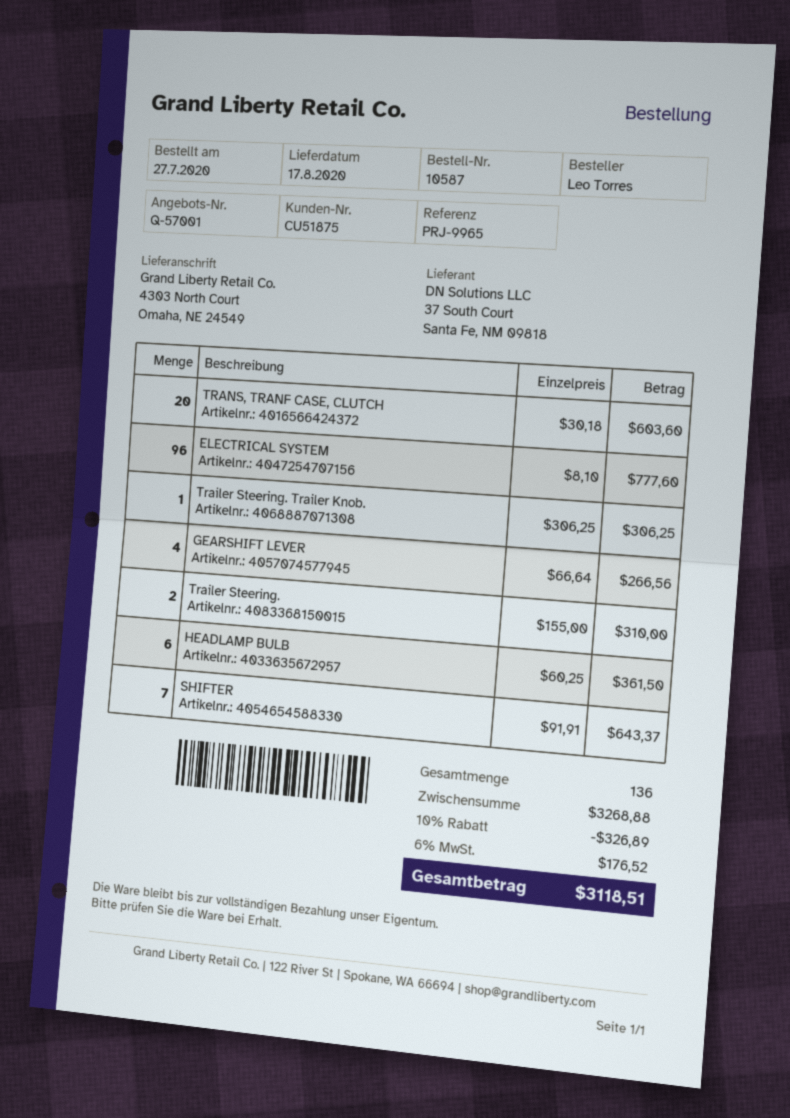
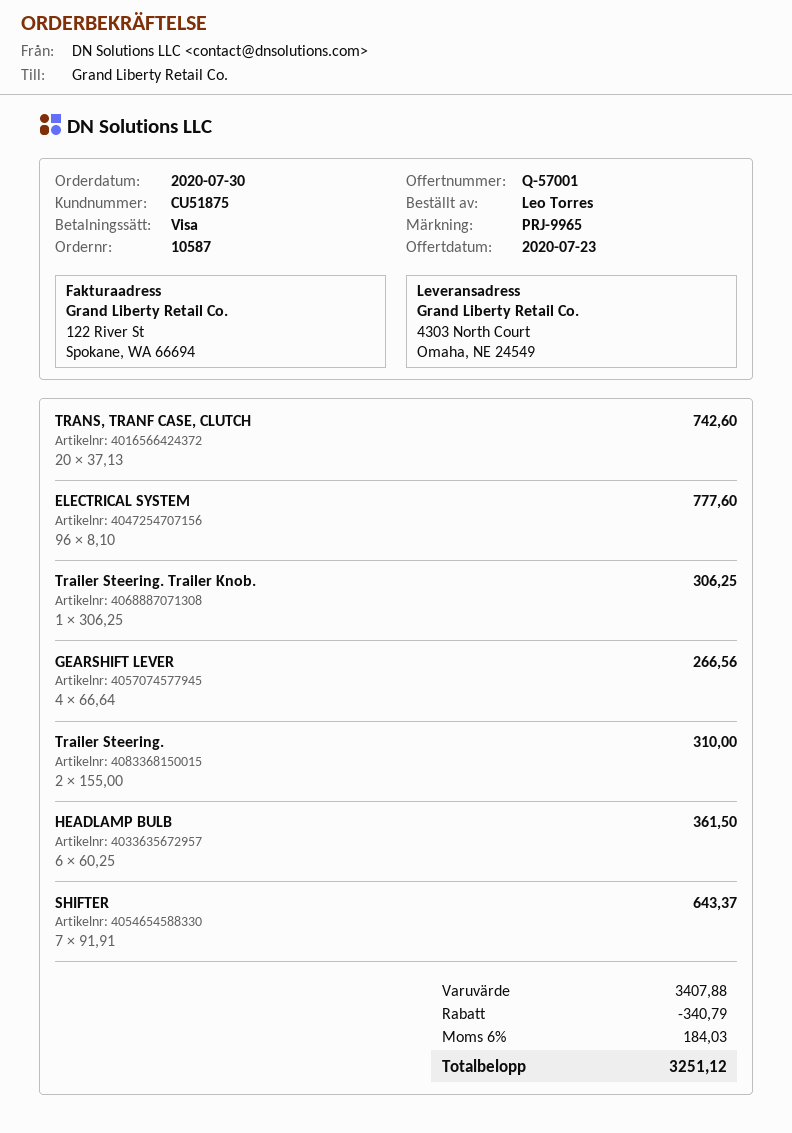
order date: 2020-07-27 -> 2020-07-30
TRANS, TRANF CASE, CLUTCH: 20 x 30.18 = 603.60 -> 20 x 37.13 = 742.60
subtotal: 3268.88 -> 3407.88
discount: 326.89 -> 340.79
tax: 6% = 176.52 -> 6% = 184.03
total: 3118.51 -> 3251.12

